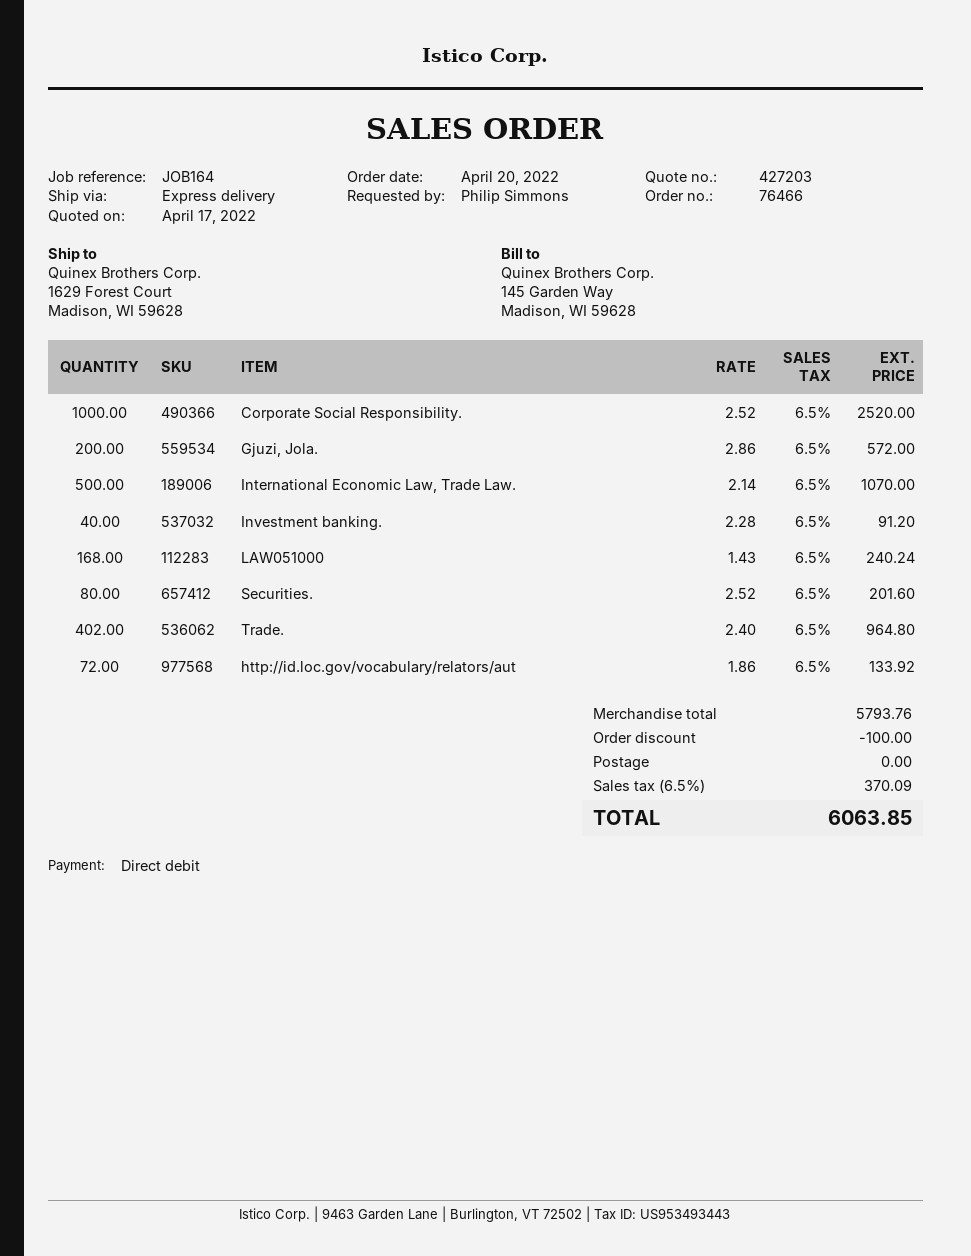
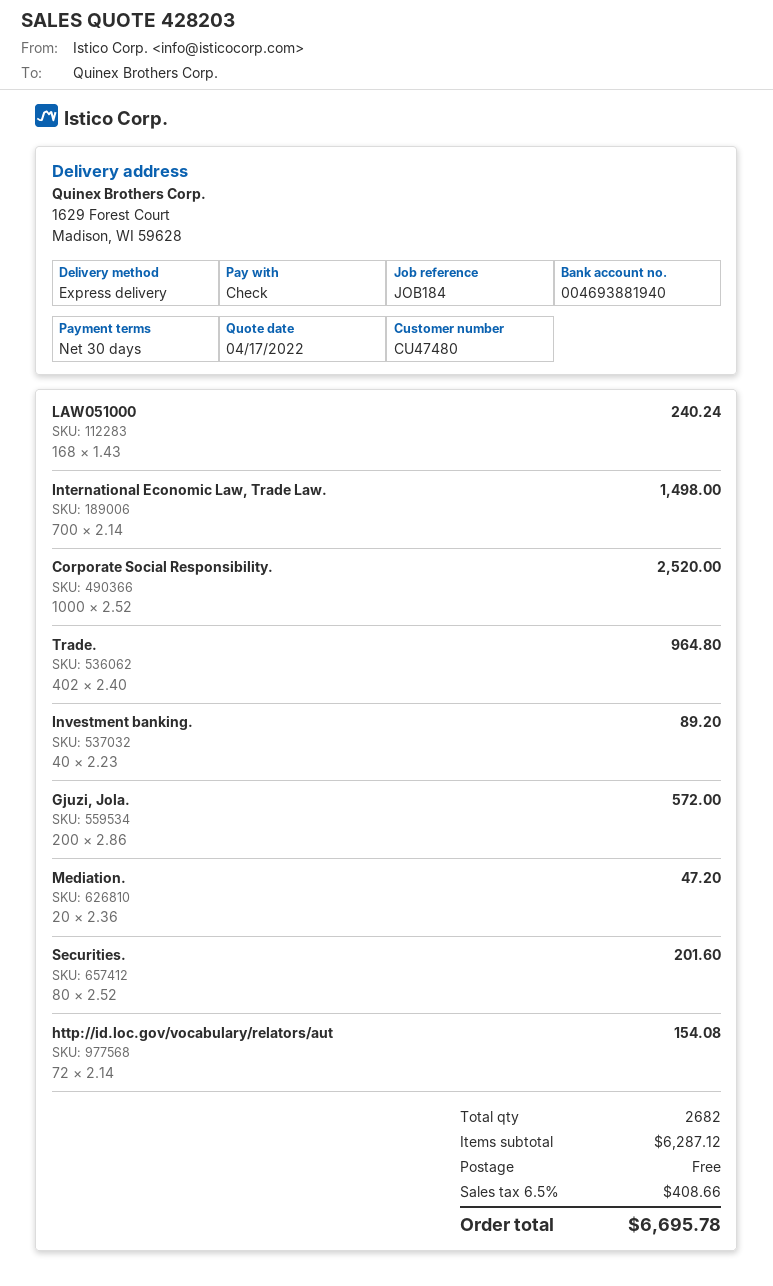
quote number: 427203 -> 428203
reference: JOB164 -> JOB184
payment method: direct debit -> cheque
International Economic Law, Trade Law.: 500 x 2.14 = 1070.00 -> 700 x 2.14 = 1498.00
Investment banking.: 40 x 2.28 = 91.20 -> 40 x 2.23 = 89.20
http://id.loc.gov/vocabulary/relators/aut: 72 x 1.86 = 133.92 -> 72 x 2.14 = 154.08
Mediation.: none -> 20 x 2.36 = 47.20
subtotal: 5793.76 -> 6287.12
discount: 100.00 -> none
tax: 6.5% = 370.09 -> 6.5% = 408.66
total: 6063.85 -> 6695.78

